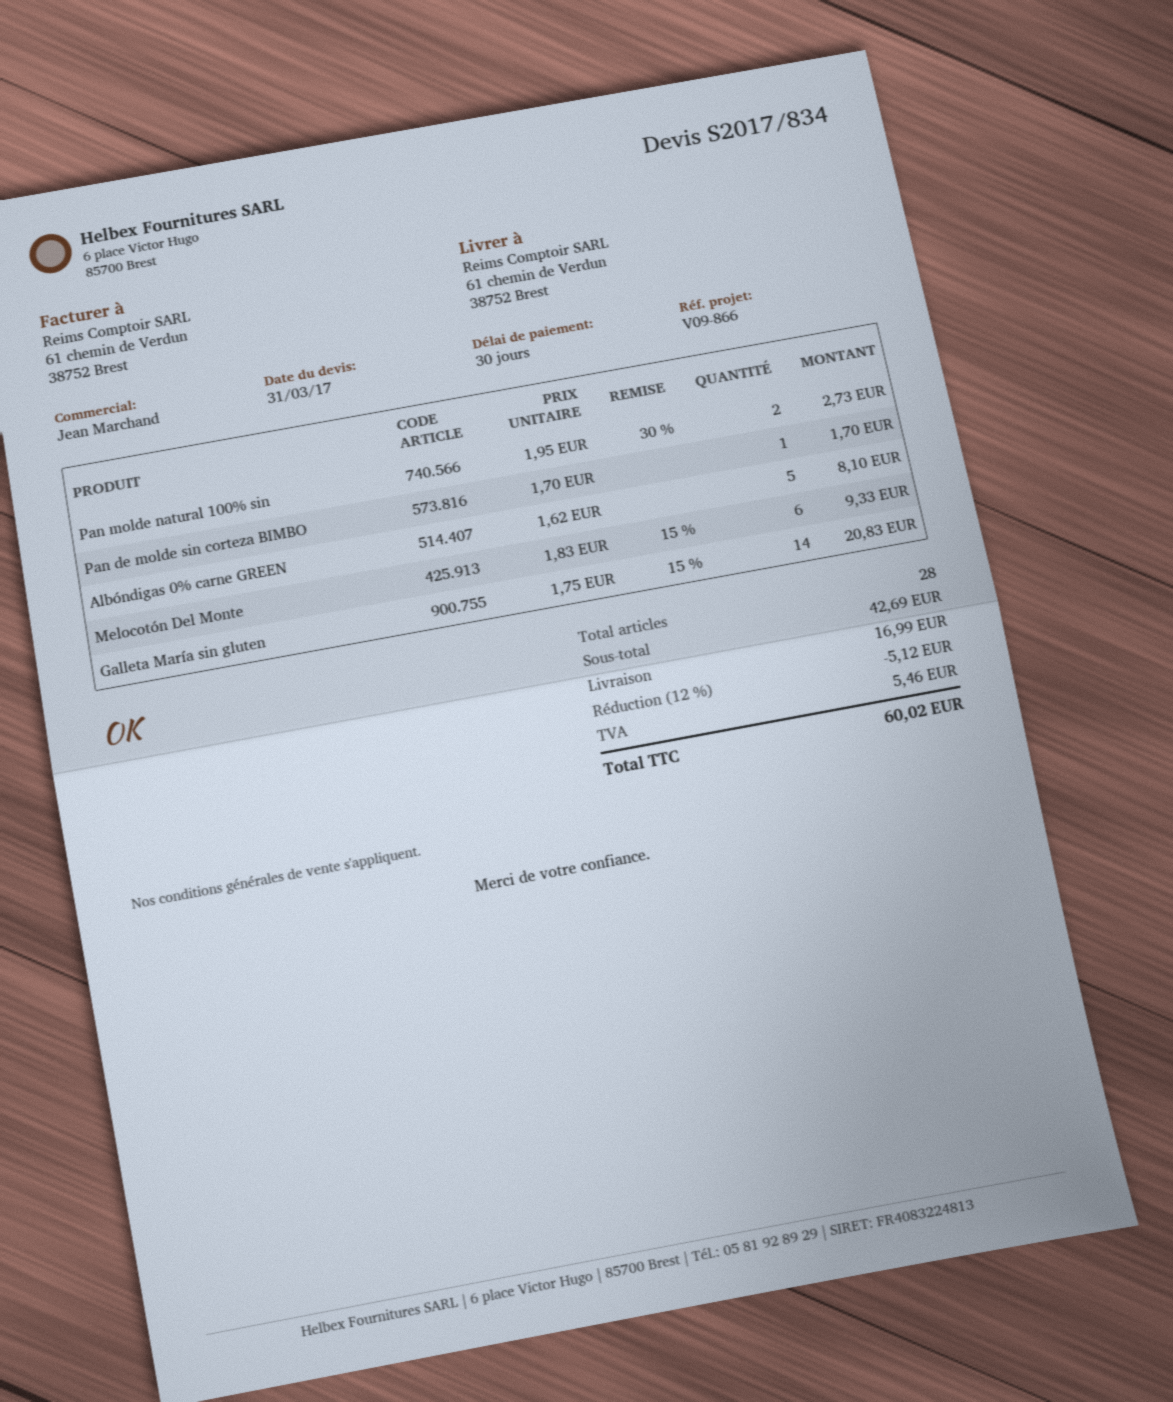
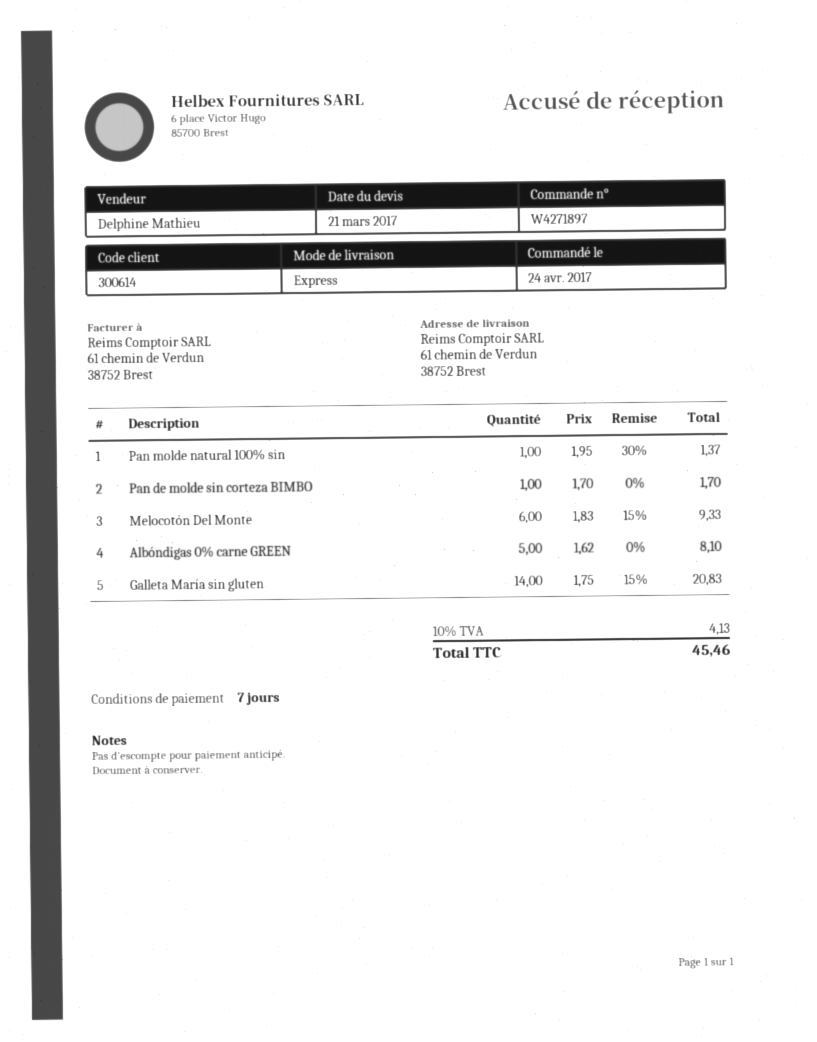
quote date: 2017-03-31 -> 2017-03-21
payment terms: 30 days -> 7 days
sales rep: Jean Marchand -> Delphine Mathieu
Pan molde natural 100% sin: 2 x 1.95 - 30% = 2.73 -> 1 x 1.95 - 30% = 1.37
discount: 12% = 5.12 -> none
shipping: 16.99 -> none
tax: 5.46 -> 4.13
total: 60.02 -> 45.46

